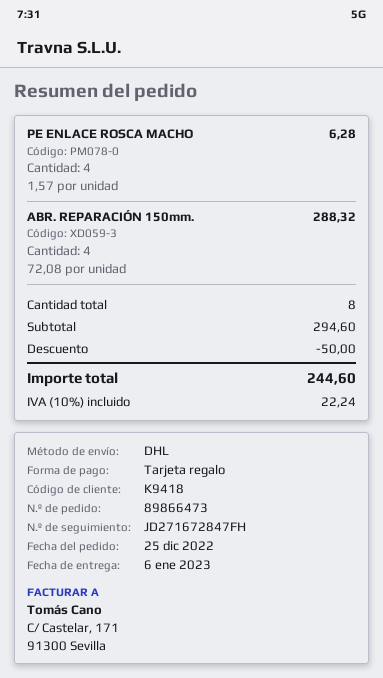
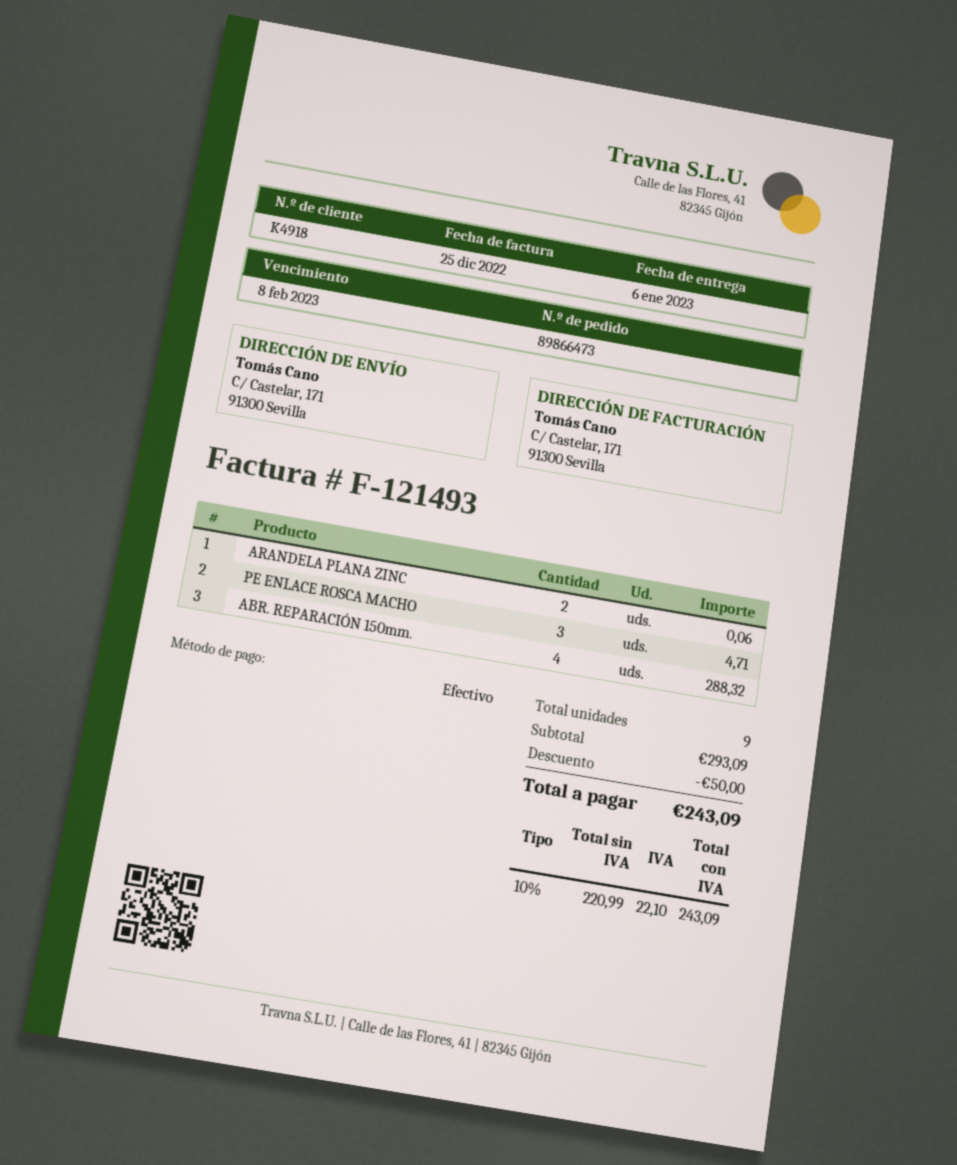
customer number: K9418 -> K4918
payment method: gift card -> cash
PE ENLACE ROSCA MACHO: 4 for 6.28 -> 3 for 4.71
ARANDELA PLANA ZINC: none -> 2 for 0.06
total quantity: 8 -> 9
subtotal: 294.60 -> 293.09
tax: 10% = 22.24 -> 10% = 22.10
total: 244.60 -> 243.09

